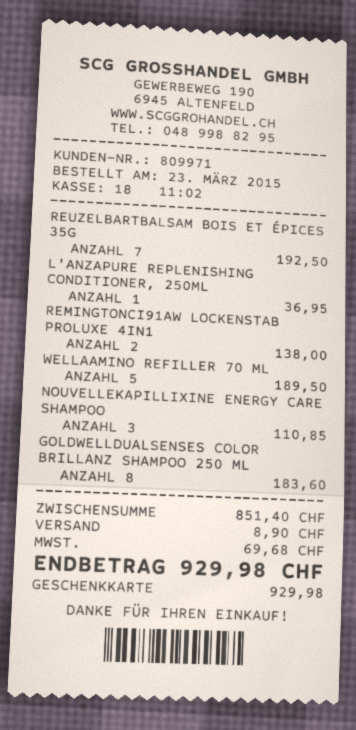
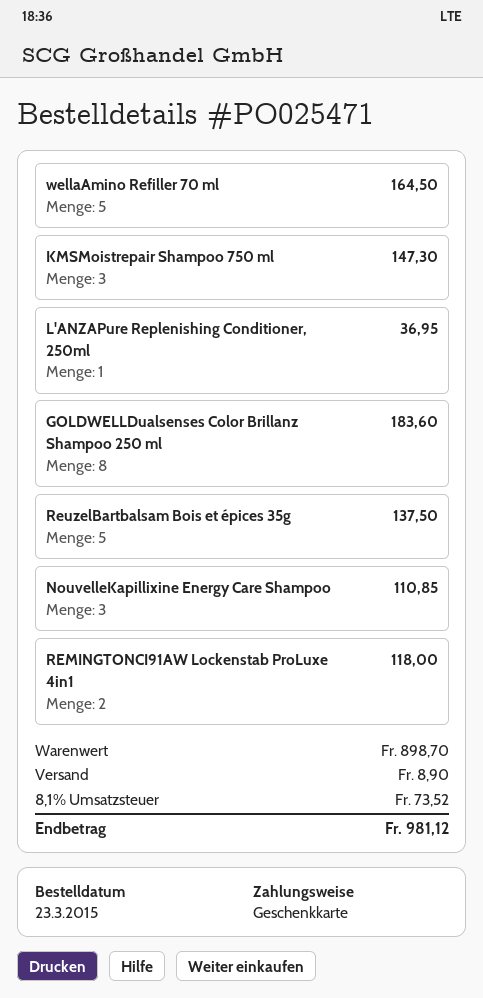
REUZELBARTBALSAM BOIS ET ÉPICES 35G: 7 for 192.50 -> 5 for 137.50
REMINGTONCI91AW LOCKENSTAB PROLUXE 4IN1: 2 for 138.00 -> 2 for 118.00
WELLAAMINO REFILLER 70 ML: 5 for 189.50 -> 5 for 164.50
KMSMoistrepair Shampoo 750 ml: none -> 3 for 147.30
subtotal: 851.40 -> 898.70
tax: 69.68 -> 73.52
total: 929.98 -> 981.12

